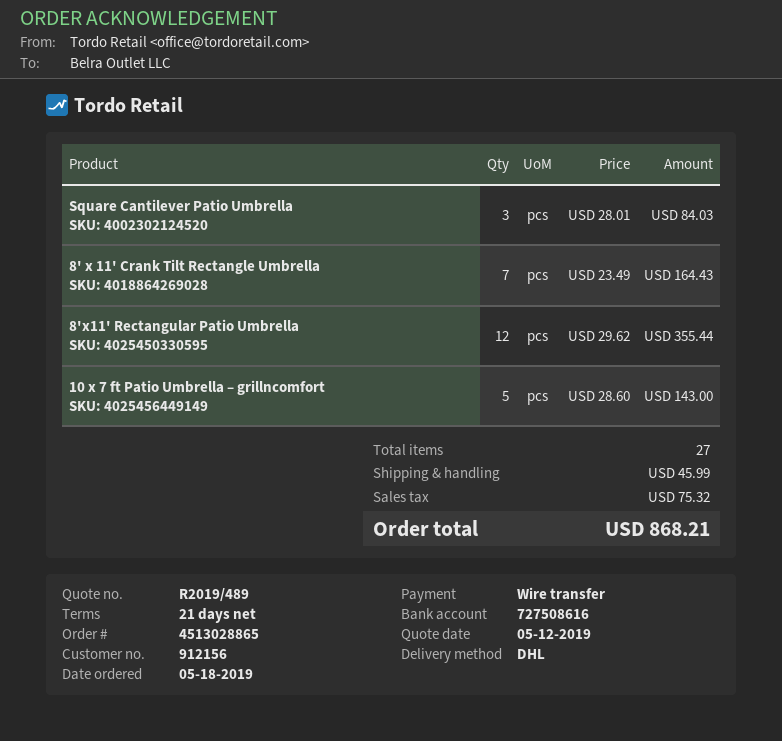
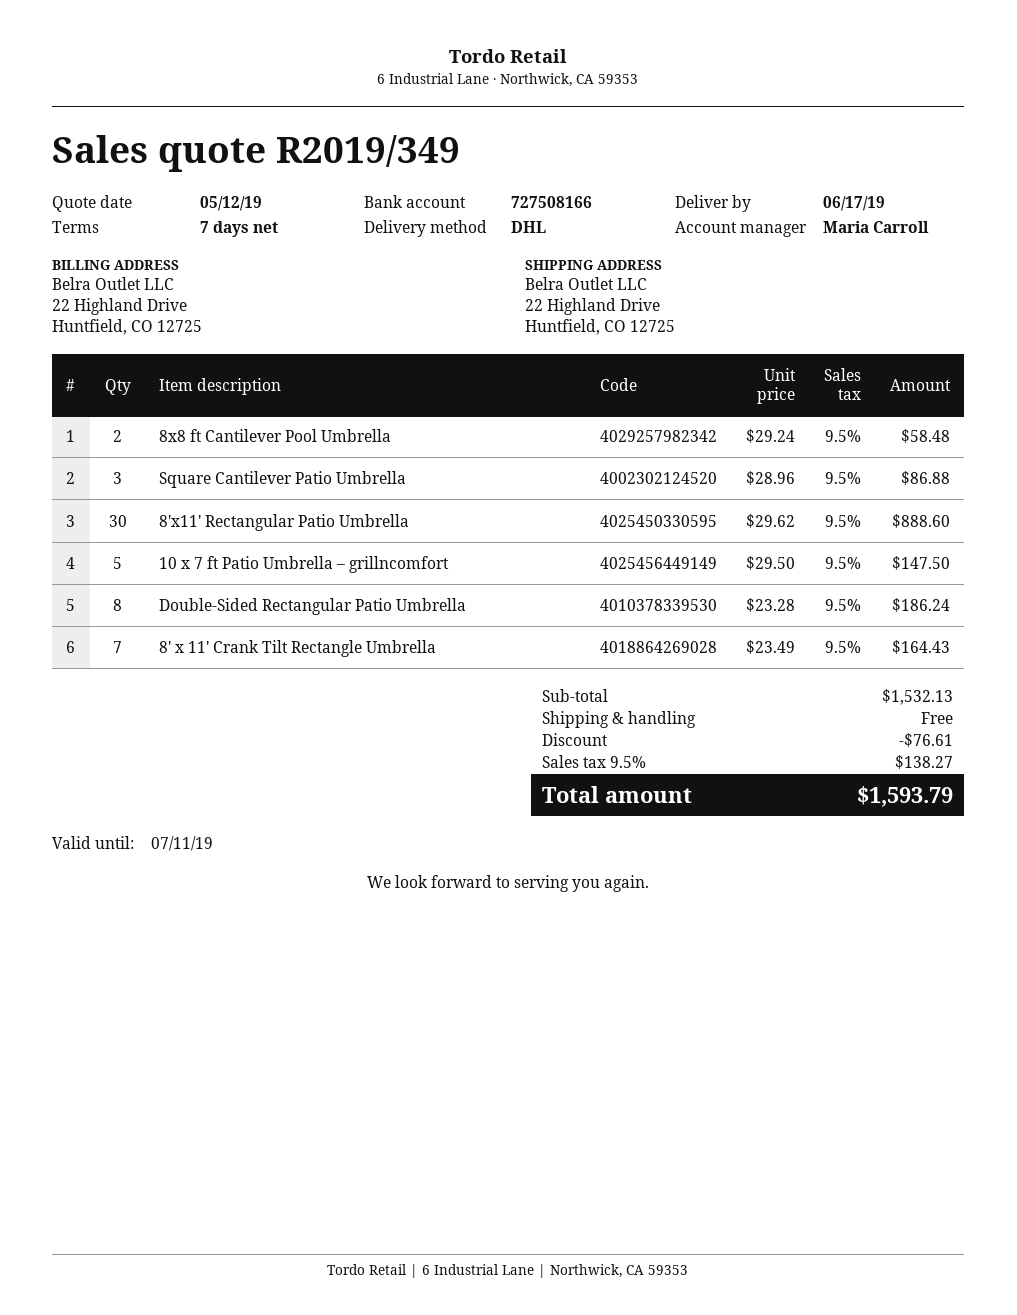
quote number: R2019/489 -> R2019/349
payment terms: 21 days -> 7 days
bank account: 727508616 -> 727508166
Square Cantilever Patio Umbrella: 3 x 28.01 = 84.03 -> 3 x 28.96 = 86.88
8'x11' Rectangular Patio Umbrella: 12 x 29.62 = 355.44 -> 30 x 29.62 = 888.60
10 x 7 ft Patio Umbrella – grillncomfort: 5 x 28.60 = 143.00 -> 5 x 29.50 = 147.50
8x8 ft Cantilever Pool Umbrella: none -> 2 x 29.24 = 58.48
Double-Sided Rectangular Patio Umbrella: none -> 8 x 23.28 = 186.24
discount: none -> 76.61
shipping: 45.99 -> 0.00
tax: 75.32 -> 138.27
total: 868.21 -> 1593.79

